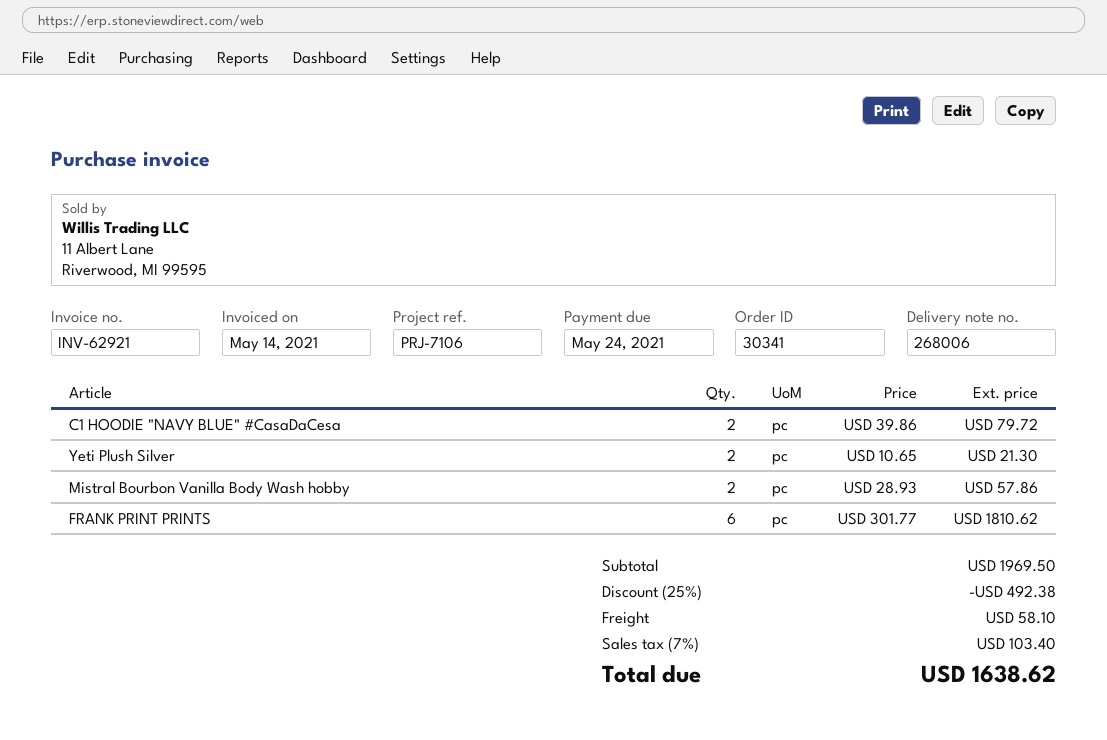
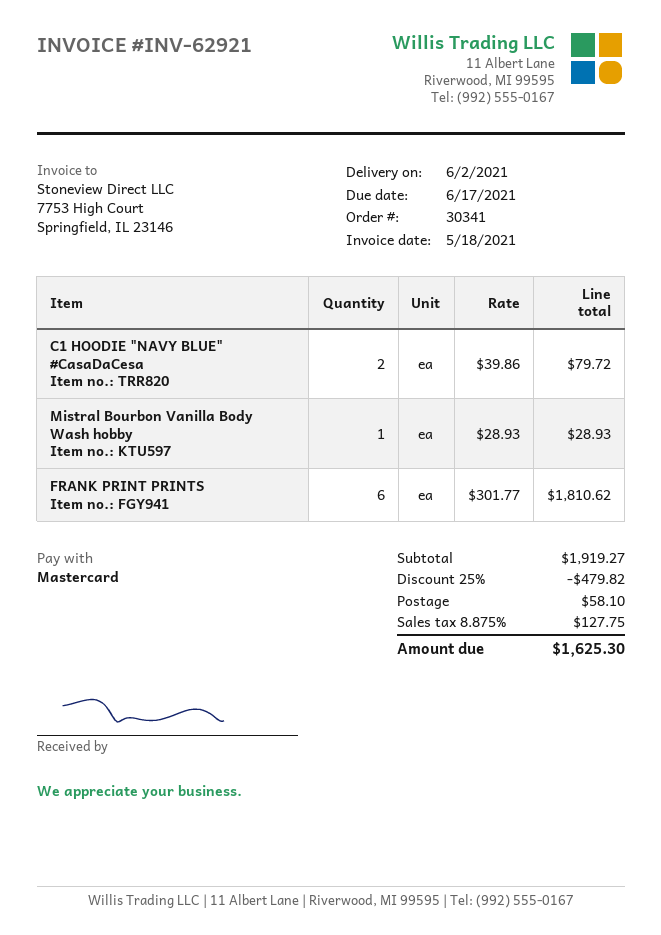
invoice date: 2021-05-14 -> 2021-05-18
due date: 2021-05-24 -> 2021-06-17
Yeti Plush Silver: 2 x 10.65 = 21.30 -> none
Mistral Bourbon Vanilla Body Wash hobby: 2 x 28.93 = 57.86 -> 1 x 28.93 = 28.93
subtotal: 1969.50 -> 1919.27
discount: 25% = 492.38 -> 25% = 479.82
tax: 7% = 103.40 -> 8.875% = 127.75
total: 1638.62 -> 1625.30

